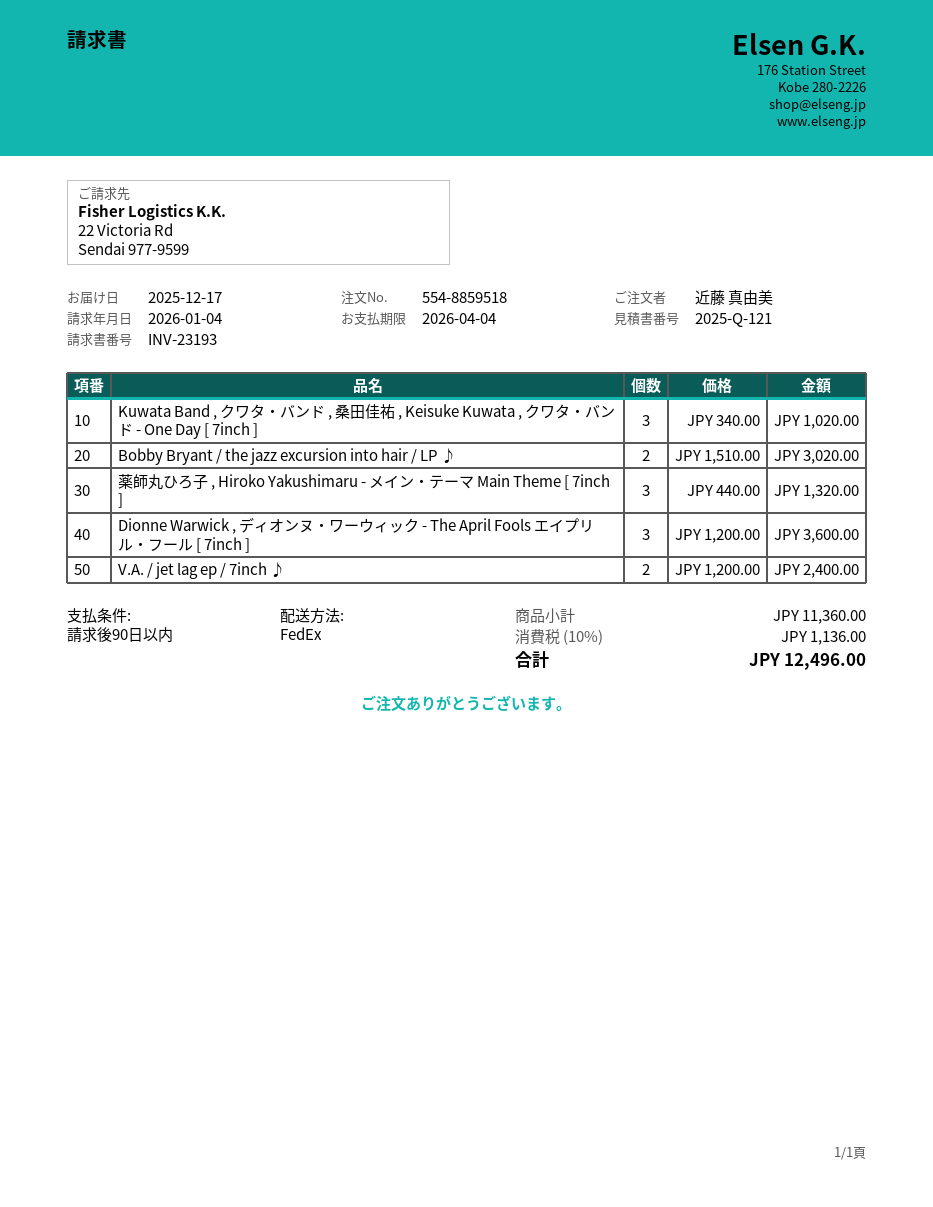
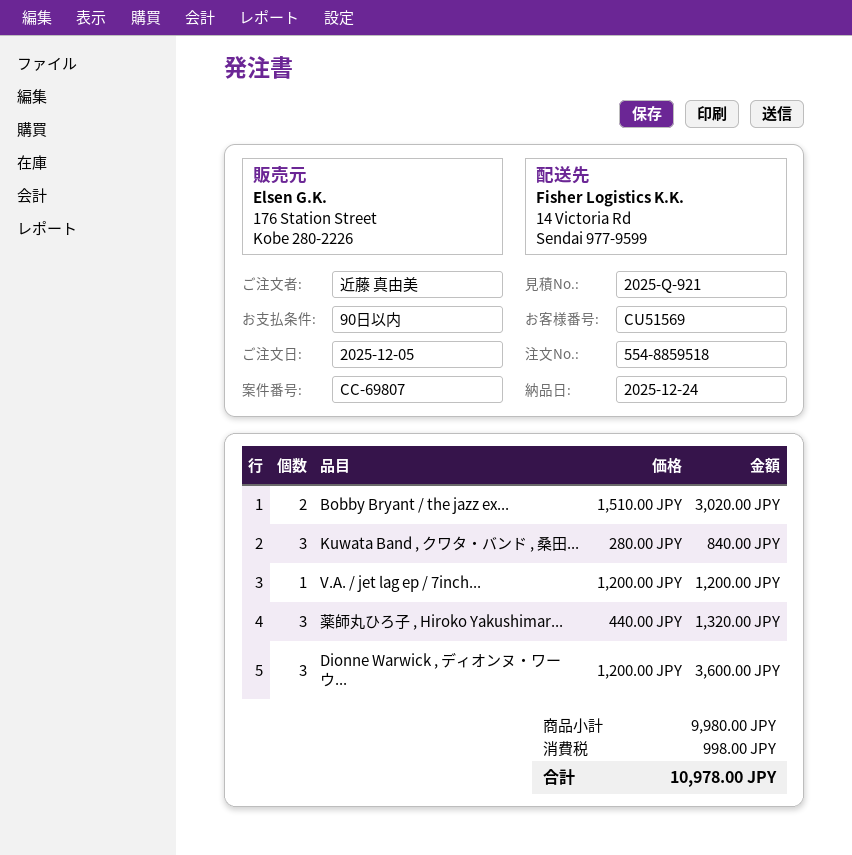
quote number: 2025-Q-121 -> 2025-Q-921
delivery date: 2025-12-17 -> 2025-12-24
Kuwata Band , クワタ・バンド , 桑田佳祐 , Keisuke Kuwata , クワタ・バンド - One Day [ 7inch ]: 3 x 340.00 = 1020.00 -> 3 x 280.00 = 840.00
V.A. / jet lag ep / 7inch ♪: 2 x 1200.00 = 2400.00 -> 1 x 1200.00 = 1200.00
subtotal: 11360.00 -> 9980.00
tax: 1136.00 -> 998.00
total: 12496.00 -> 10978.00

